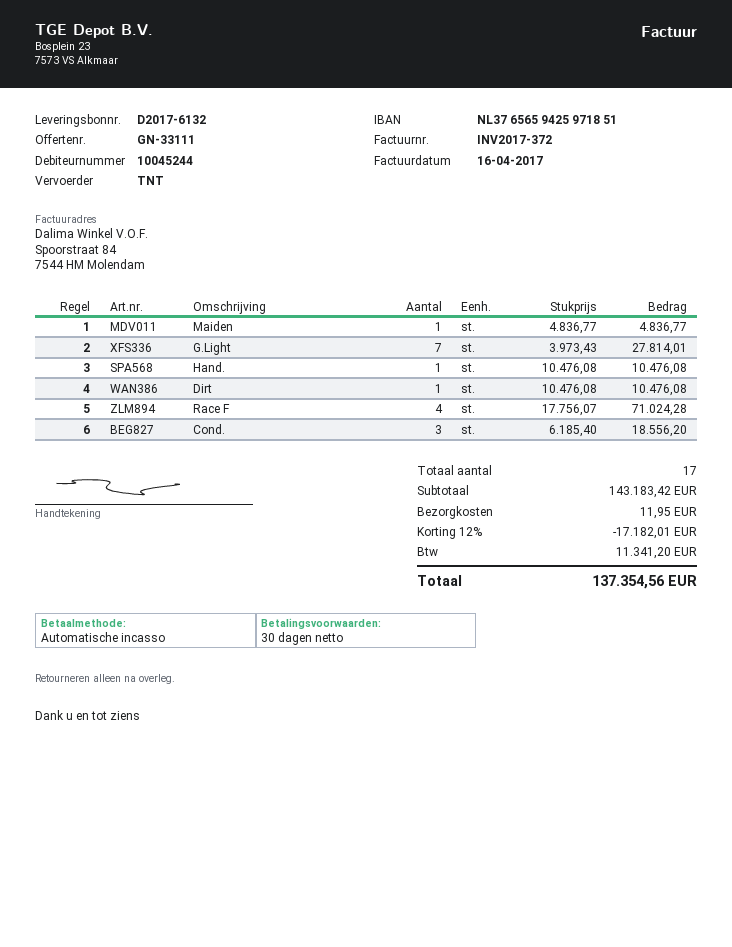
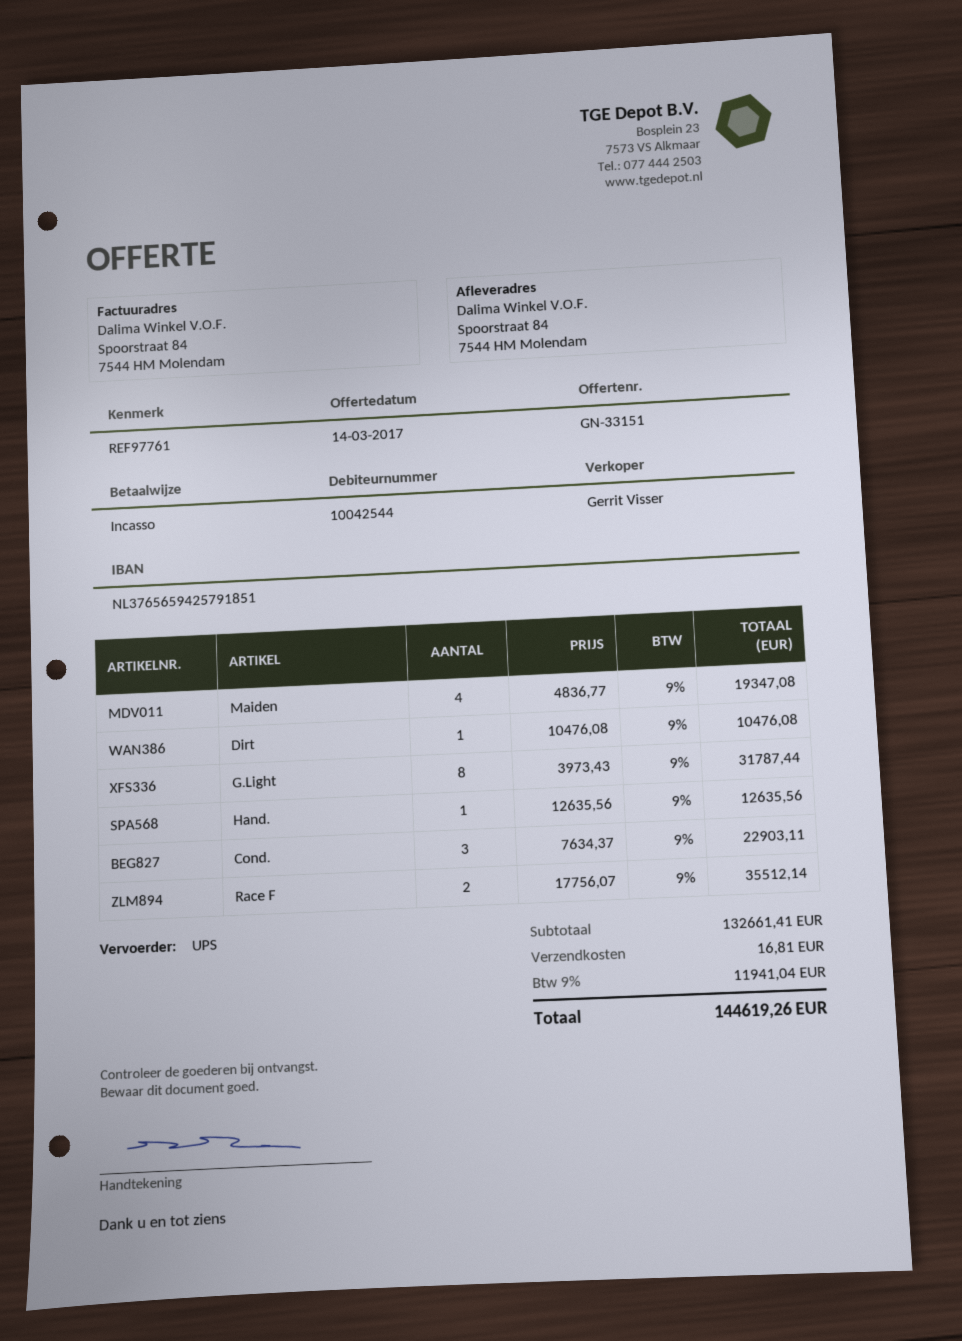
quote number: GN-33111 -> GN-33151
customer number: 10045244 -> 10042544
bank account: NL3765659425971851 -> NL3765659425791851
shipping method: TNT -> UPS
Maiden: 1 x 4836.77 = 4836.77 -> 4 x 4836.77 = 19347.08
G.Light: 7 x 3973.43 = 27814.01 -> 8 x 3973.43 = 31787.44
Hand.: 1 x 10476.08 = 10476.08 -> 1 x 12635.56 = 12635.56
Race F: 4 x 17756.07 = 71024.28 -> 2 x 17756.07 = 35512.14
Cond.: 3 x 6185.40 = 18556.20 -> 3 x 7634.37 = 22903.11
subtotal: 143183.42 -> 132661.41
discount: 12% = 17182.01 -> none
shipping: 11.95 -> 16.81
tax: 11341.20 -> 11941.04
total: 137354.56 -> 144619.26

